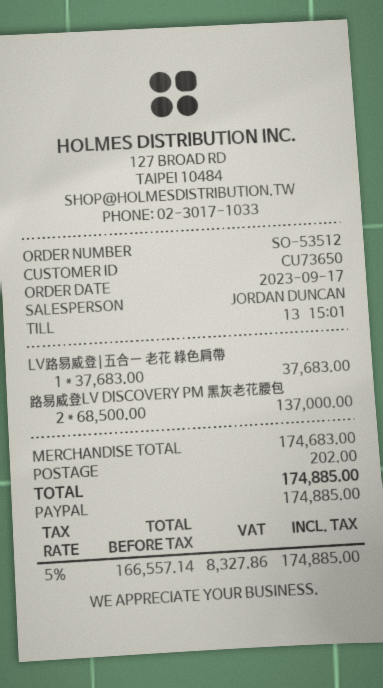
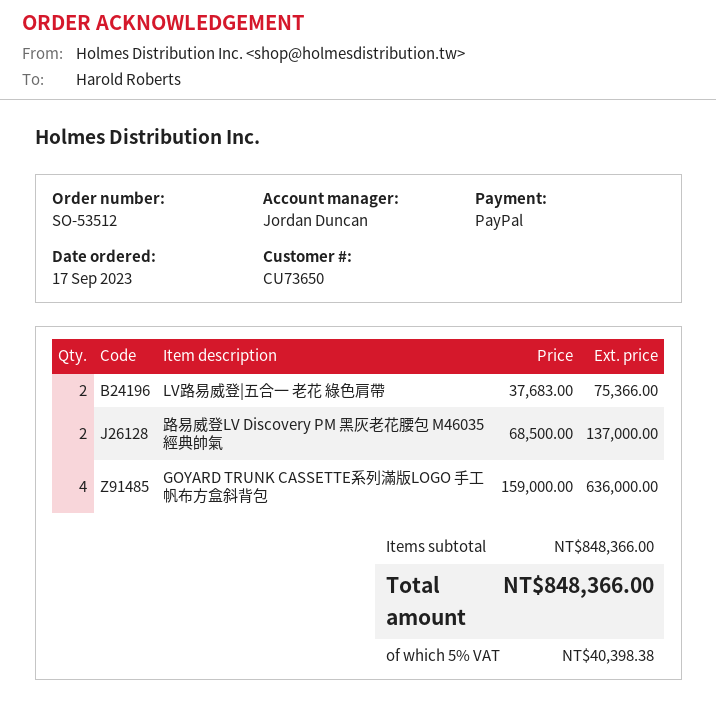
LV路易威登|五合一 老花 綠色肩帶: 1 x 37683.00 = 37683.00 -> 2 x 37683.00 = 75366.00
GOYARD TRUNK CASSETTE系列滿版LOGO 手工帆布方盒斜背包: none -> 4 x 159000.00 = 636000.00
subtotal: 174683.00 -> 848366.00
shipping: 202.00 -> none
tax: 5% = 8327.86 -> 5% = 40398.38
total: 174885.00 -> 848366.00

